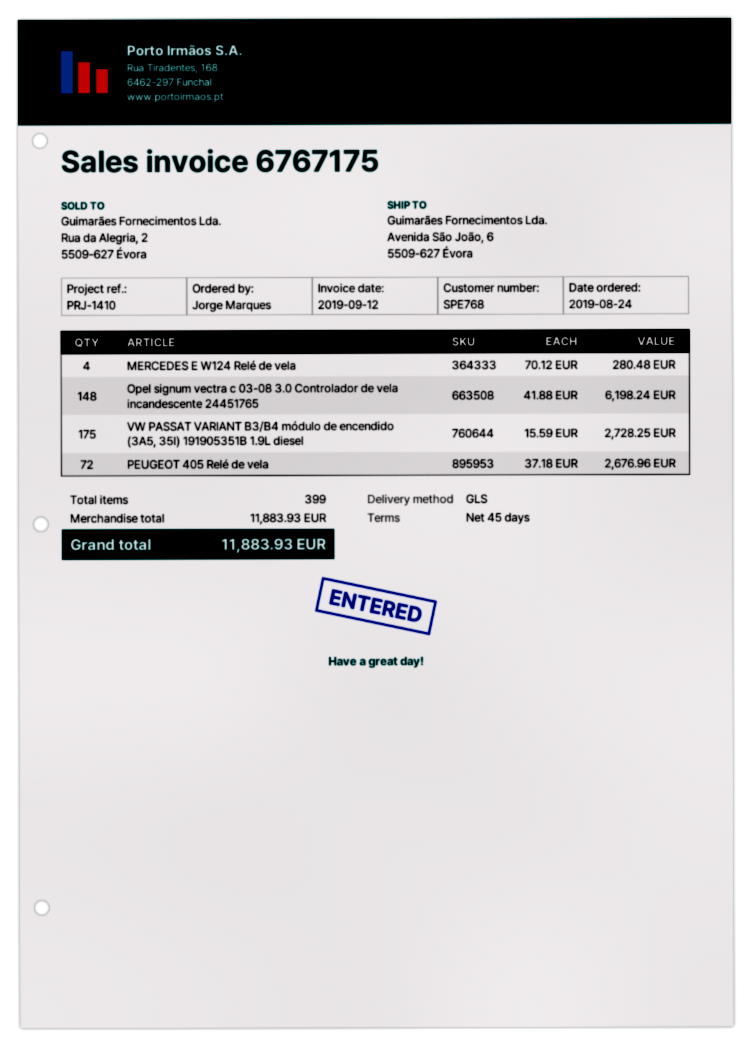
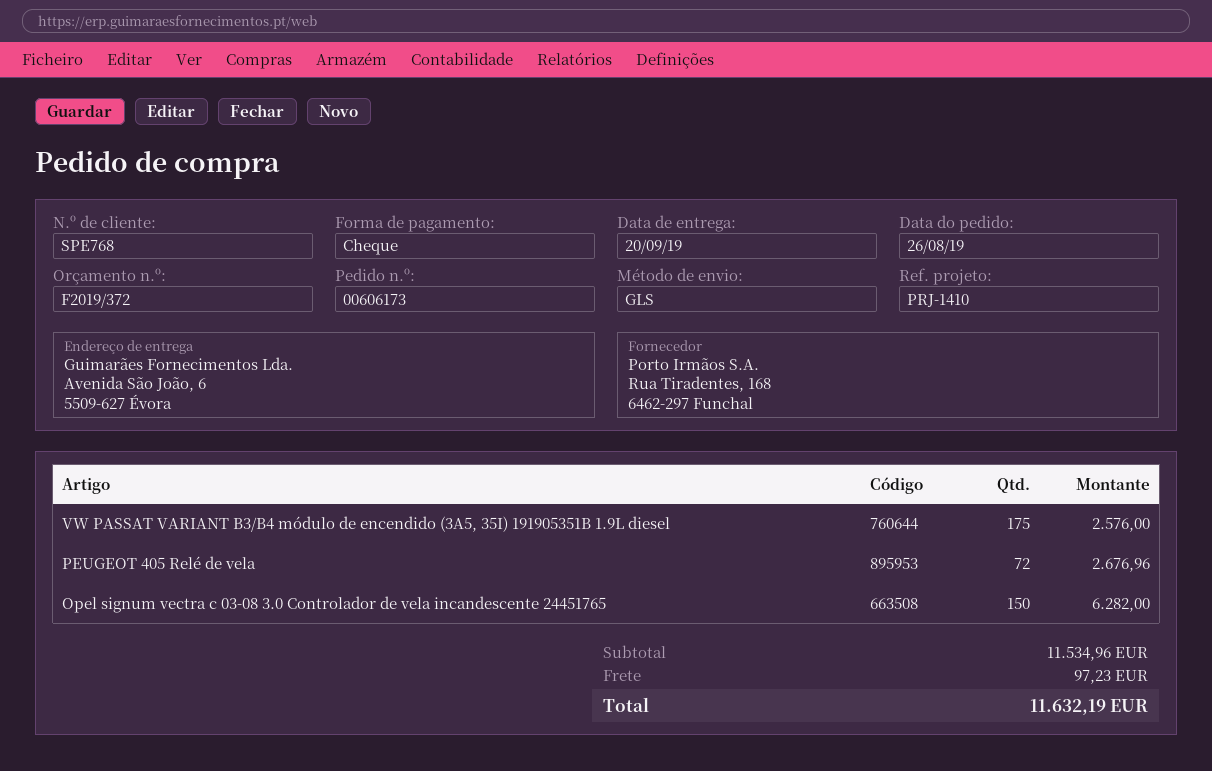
order date: 2019-08-24 -> 2019-08-26
MERCEDES E W124 Relé de vela: 4 for 280.48 -> none
Opel signum vectra c 03-08 3.0 Controlador de vela incandescente 24451765: 148 for 6198.24 -> 150 for 6282.00
VW PASSAT VARIANT B3/B4 módulo de encendido (3A5, 35I) 191905351B 1.9L diesel: 175 for 2728.25 -> 175 for 2576.00
subtotal: 11883.93 -> 11534.96
shipping: none -> 97.23
total: 11883.93 -> 11632.19

